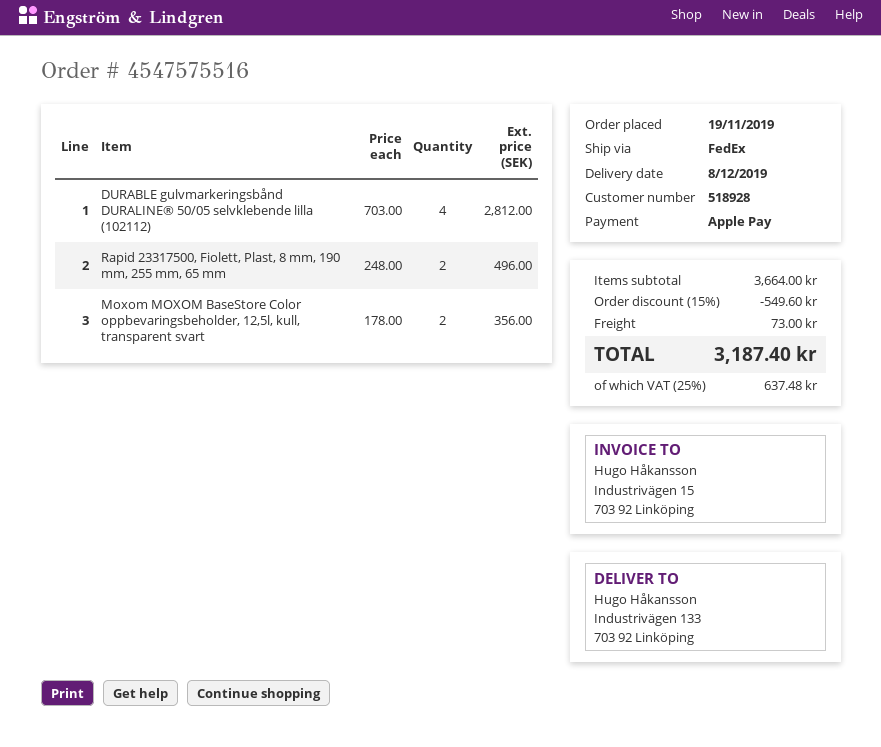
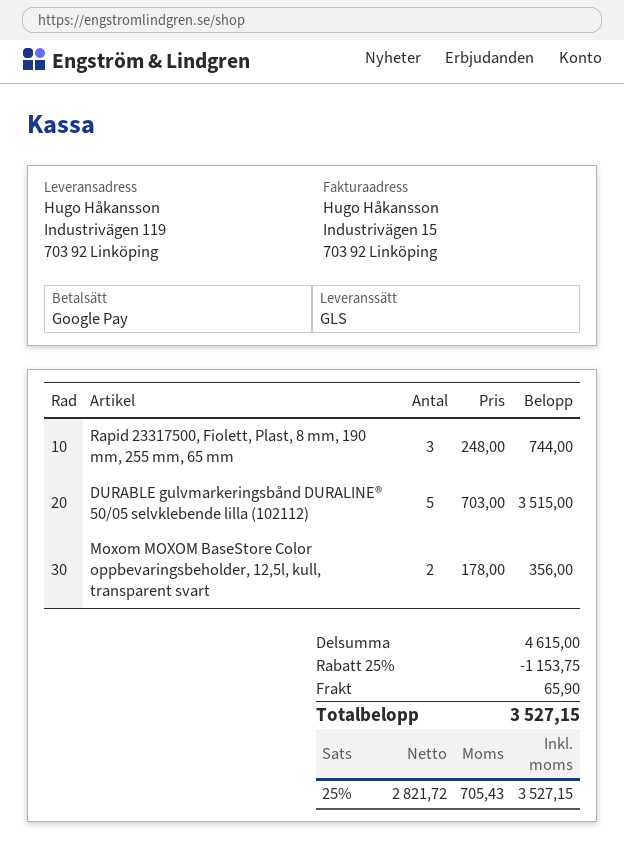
payment method: Apple Pay -> Google Pay
shipping method: FedEx -> GLS
ship to: Industrivägen 133, 703 92 Linköping -> Industrivägen 119, 703 92 Linköping
DURABLE gulvmarkeringsbånd DURALINE® 50/05 selvklebende lilla (102112): 4 x 703.00 = 2812.00 -> 5 x 703.00 = 3515.00
Rapid 23317500, Fiolett, Plast, 8 mm, 190 mm, 255 mm, 65 mm: 2 x 248.00 = 496.00 -> 3 x 248.00 = 744.00
subtotal: 3664.00 -> 4615.00
discount: 15% = 549.60 -> 25% = 1153.75
shipping: 73.00 -> 65.90
tax: 25% = 637.48 -> 25% = 705.43
total: 3187.40 -> 3527.15

